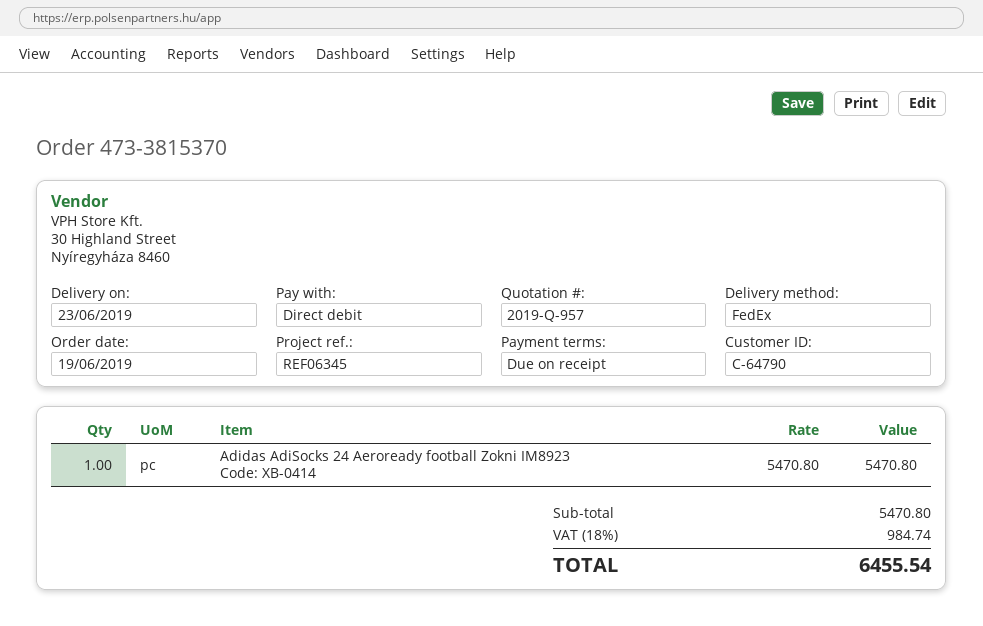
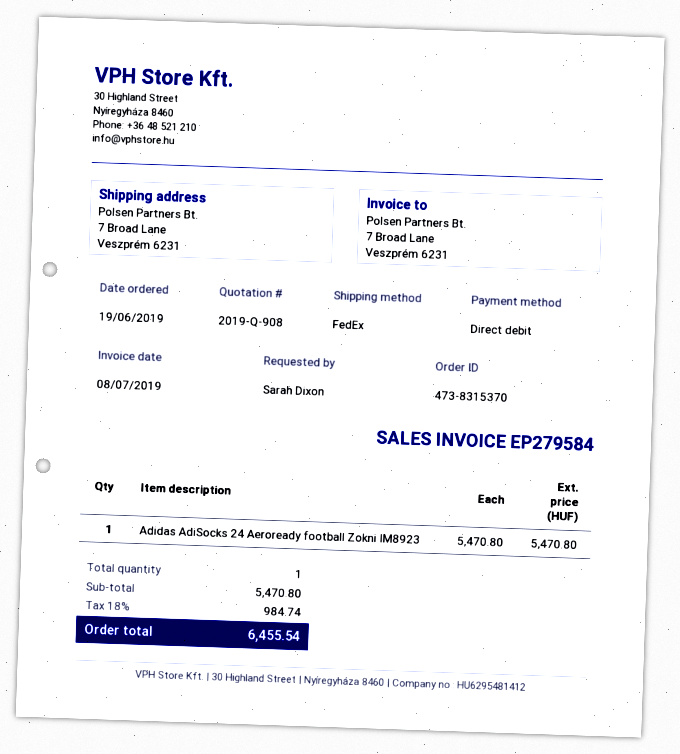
quote number: 2019-Q-957 -> 2019-Q-908
order number: 473-3815370 -> 473-8315370

